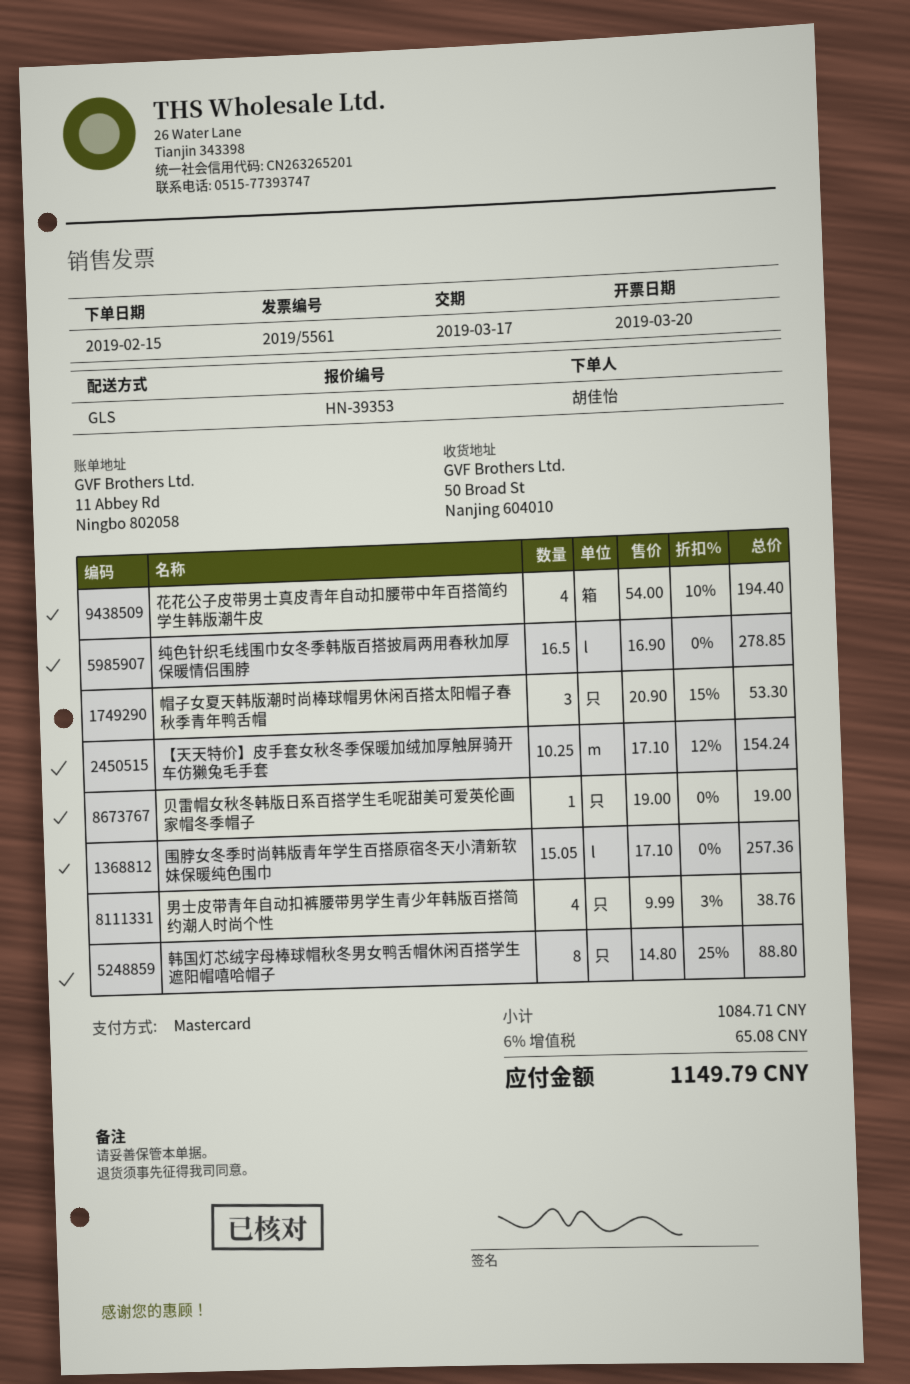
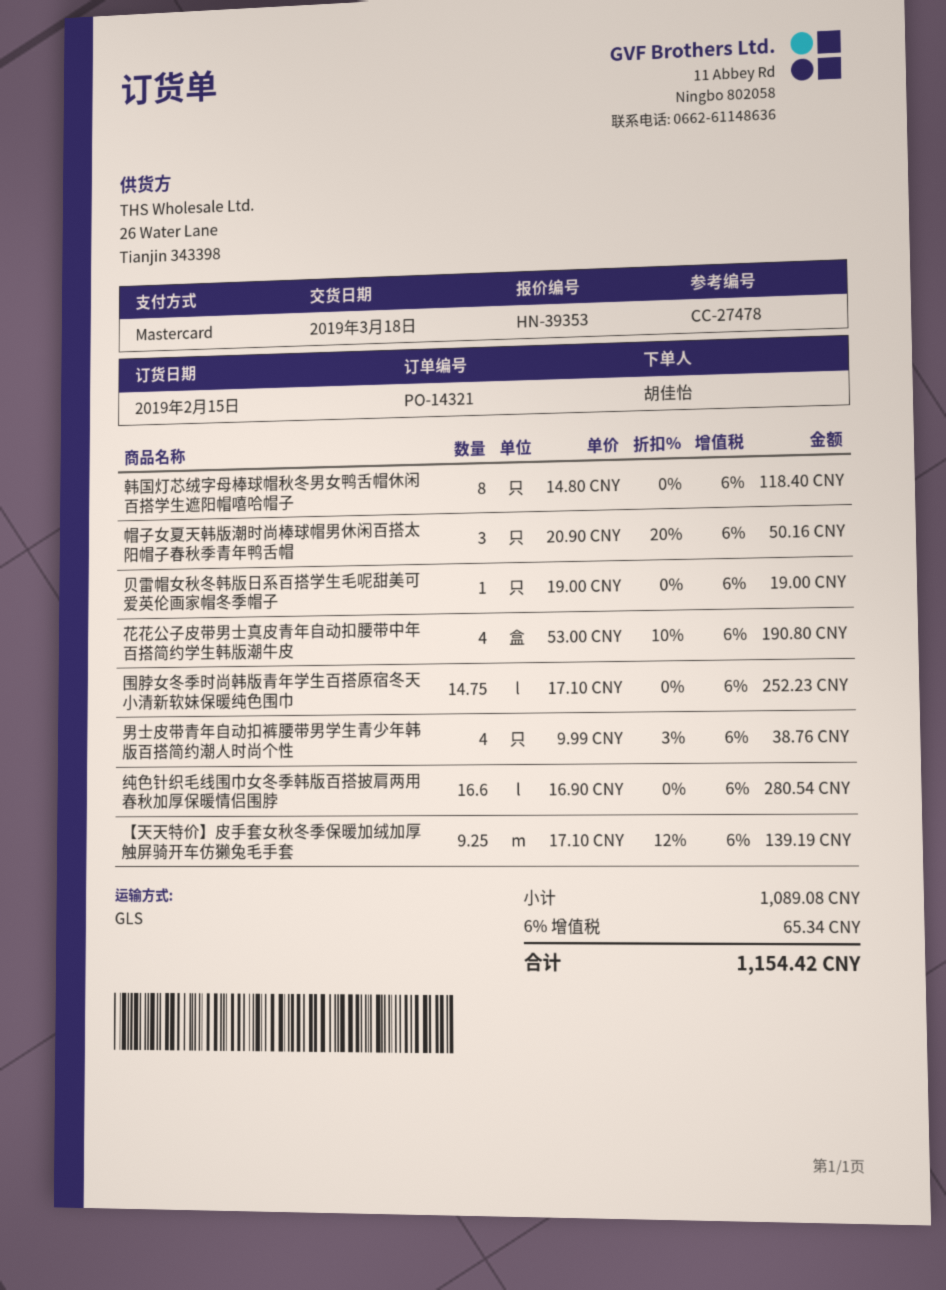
delivery date: 2019-03-17 -> 2019-03-18
花花公子皮带男士真皮青年自动扣腰带中年百搭简约学生韩版潮牛皮: 4 x 54.00 - 10% = 194.40 -> 4 x 53.00 - 10% = 190.80
纯色针织毛线围巾女冬季韩版百搭披肩两用春秋加厚保暖情侣围脖: 16.5 x 16.90 = 278.85 -> 16.6 x 16.90 = 280.54
帽子女夏天韩版潮时尚棒球帽男休闲百搭太阳帽子春秋季青年鸭舌帽: 3 x 20.90 - 15% = 53.30 -> 3 x 20.90 - 20% = 50.16
【天天特价】皮手套女秋冬季保暖加绒加厚触屏骑开车仿獭兔毛手套: 10.25 x 17.10 - 12% = 154.24 -> 9.25 x 17.10 - 12% = 139.19
围脖女冬季时尚韩版青年学生百搭原宿冬天小清新软妹保暖纯色围巾: 15.05 x 17.10 = 257.36 -> 14.75 x 17.10 = 252.23
韩国灯芯绒字母棒球帽秋冬男女鸭舌帽休闲百搭学生遮阳帽嘻哈帽子: 8 x 14.80 - 25% = 88.80 -> 8 x 14.80 = 118.40
subtotal: 1084.71 -> 1089.08
tax: 6% = 65.08 -> 6% = 65.34
total: 1149.79 -> 1154.42

